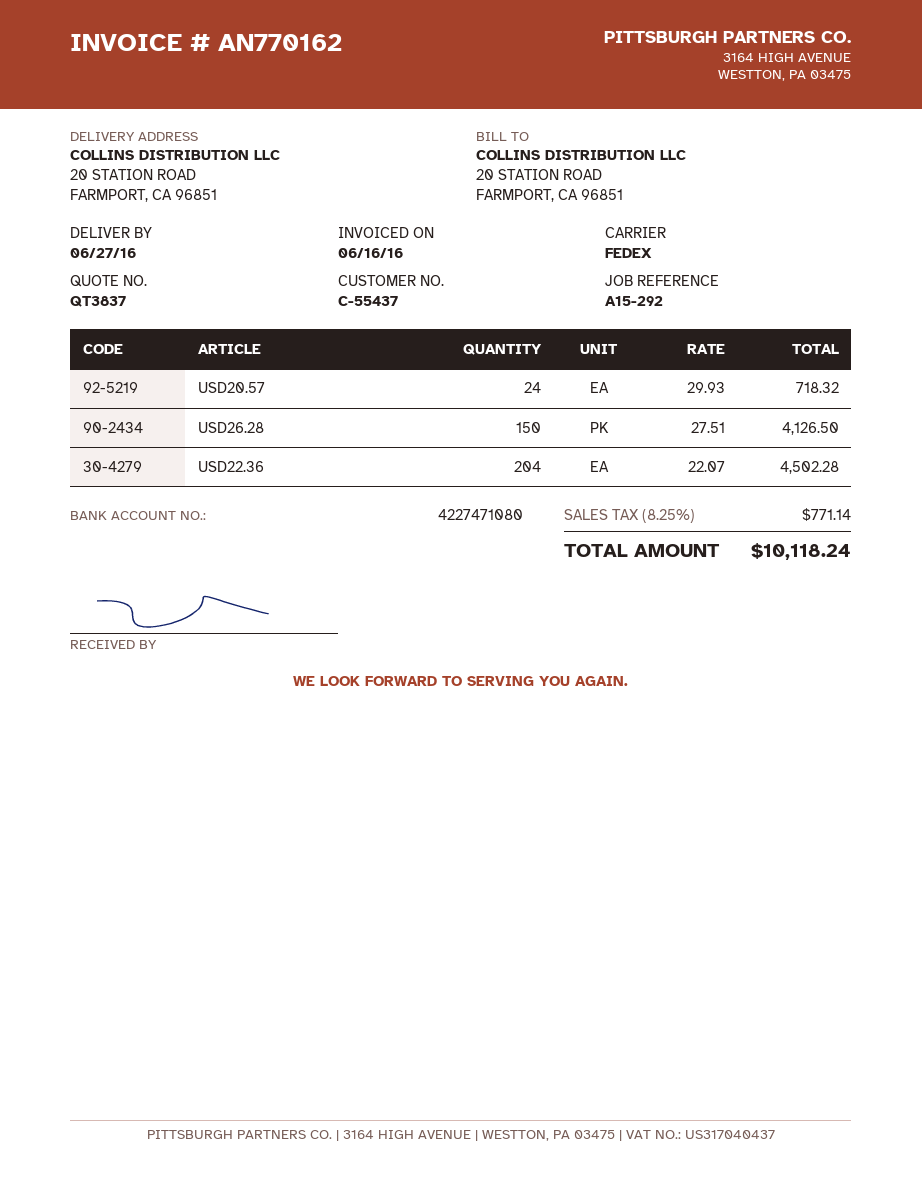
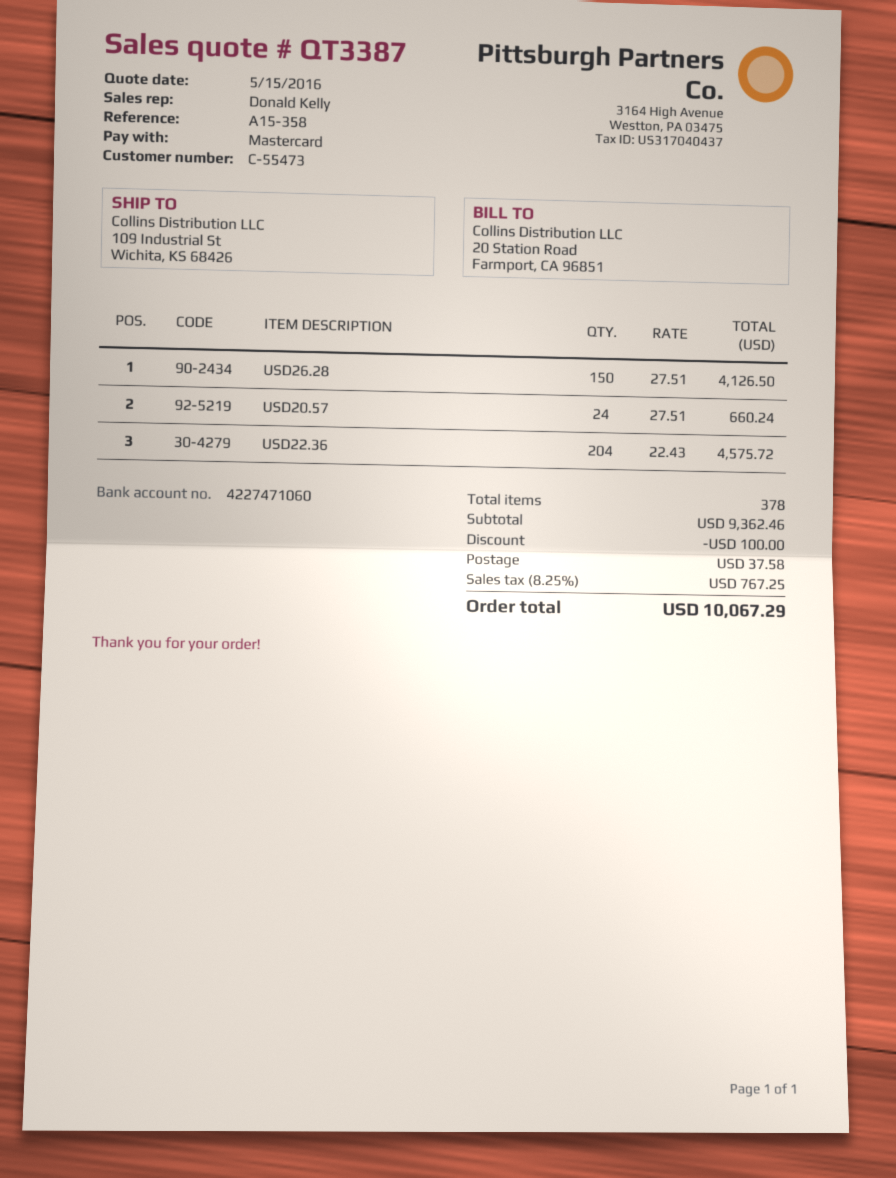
quote number: QT3837 -> QT3387
customer number: C-55437 -> C-55473
reference: A15-292 -> A15-358
bank account: 4227471080 -> 4227471060
ship to: 20 STATION ROAD, FARMPORT, CA 96851 -> 109 Industrial St, Wichita, KS 68426
USD20.57: 24 x 29.93 = 718.32 -> 24 x 27.51 = 660.24
USD22.36: 204 x 22.07 = 4502.28 -> 204 x 22.43 = 4575.72
discount: none -> 100.00
shipping: none -> 37.58
tax: 8.25% = 771.14 -> 8.25% = 767.25
total: 10118.24 -> 10067.29

